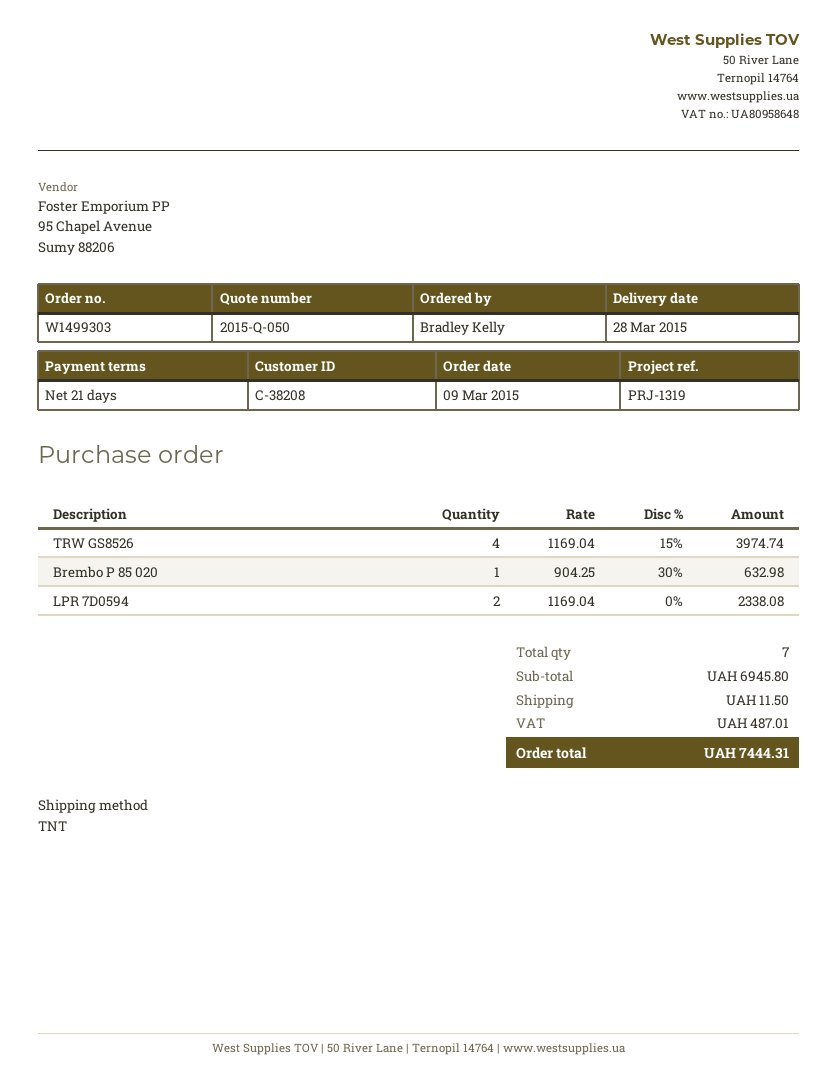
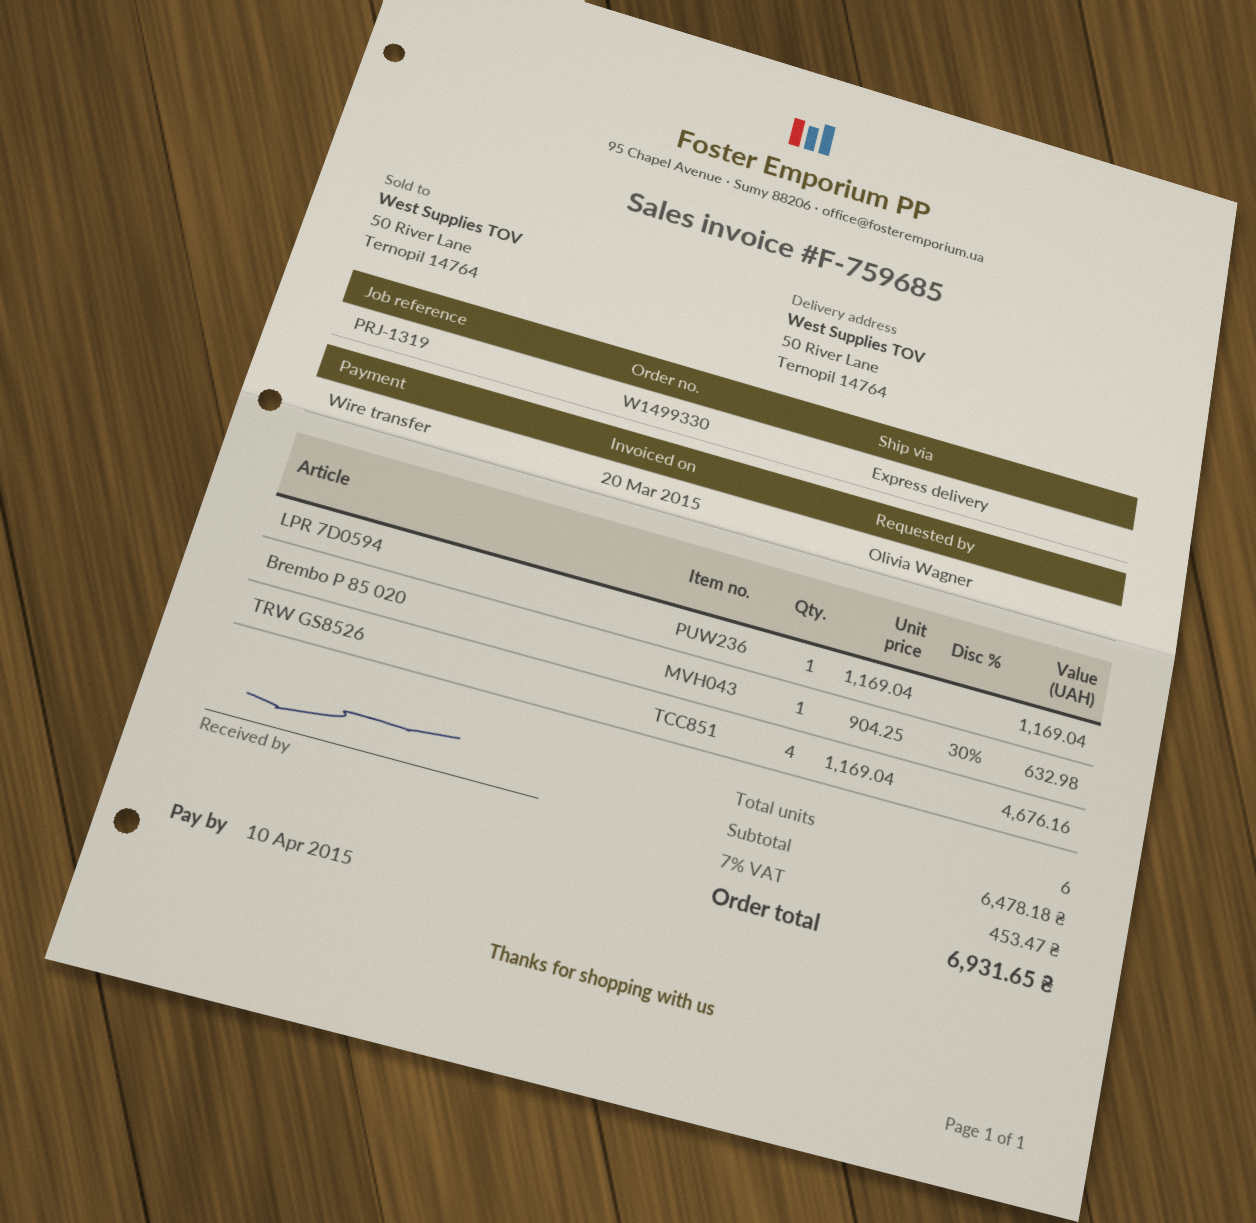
order number: W1499303 -> W1499330
ordered by: Bradley Kelly -> Olivia Wagner
shipping method: TNT -> express
TRW GS8526: 4 x 1169.04 - 15% = 3974.74 -> 4 x 1169.04 = 4676.16
LPR 7D0594: 2 x 1169.04 = 2338.08 -> 1 x 1169.04 = 1169.04
total quantity: 7 -> 6
subtotal: 6945.80 -> 6478.18
shipping: 11.50 -> none
tax: 487.01 -> 453.47
total: 7444.31 -> 6931.65

